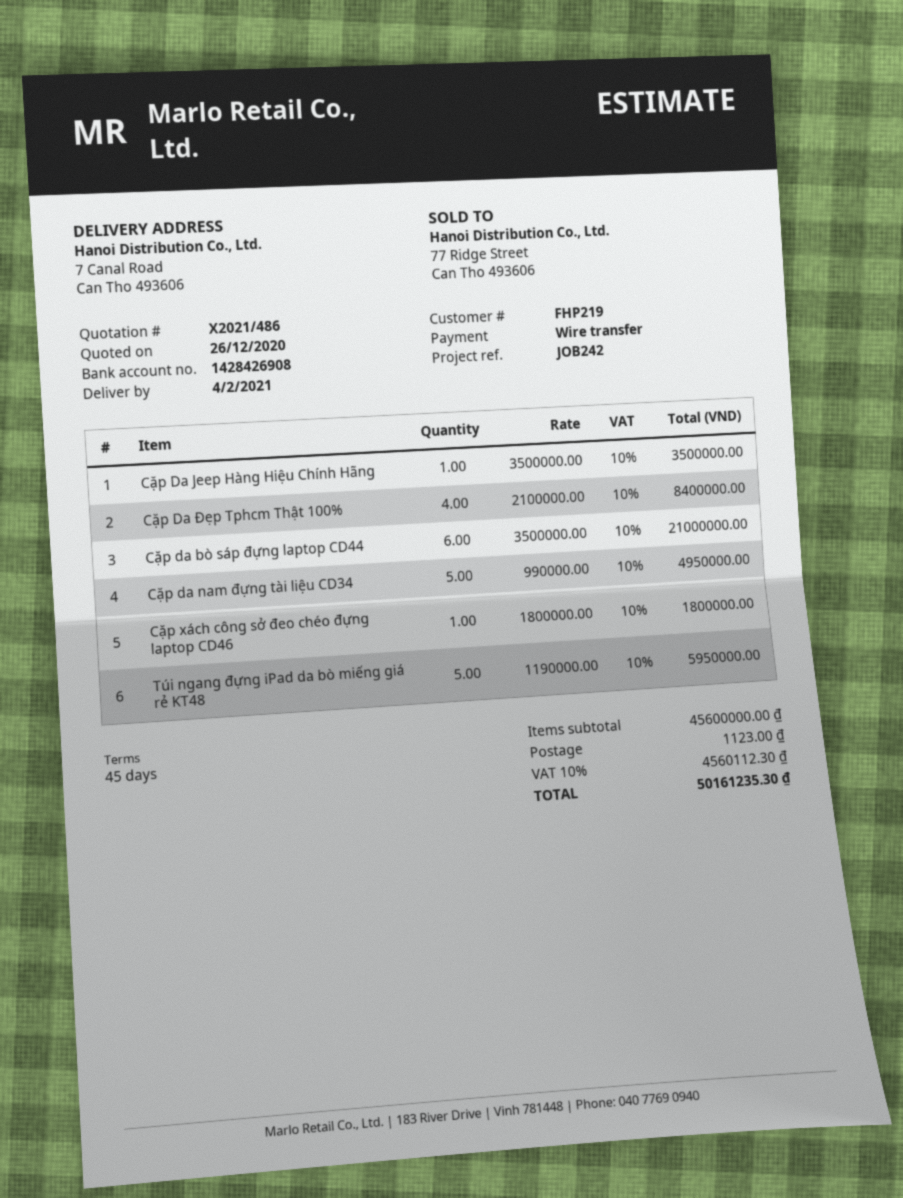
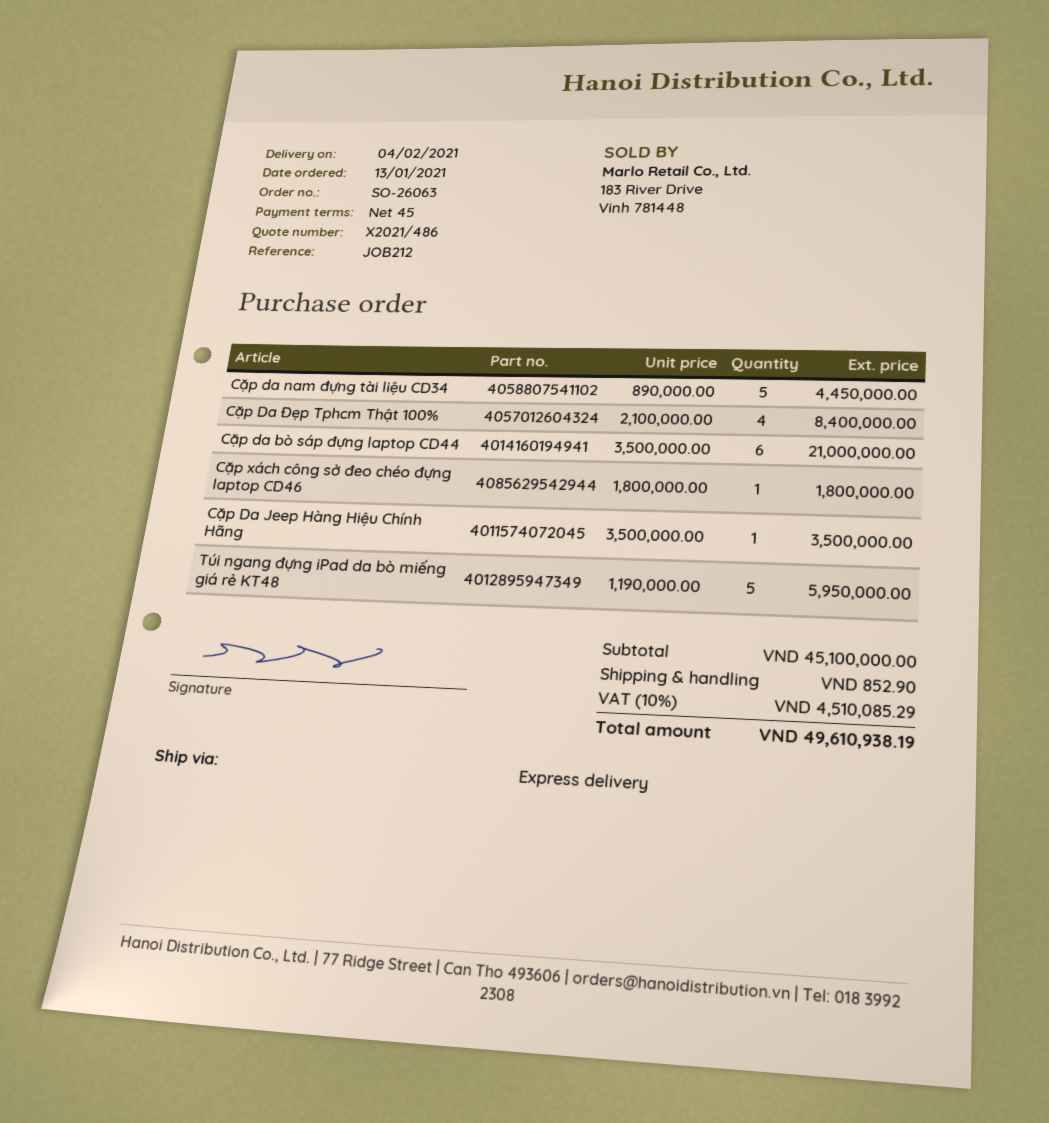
reference: JOB242 -> JOB212
Cặp da nam đựng tài liệu CD34: 5 x 990000.00 = 4950000.00 -> 5 x 890000.00 = 4450000.00
subtotal: 45600000.00 -> 45100000.00
shipping: 1123.00 -> 852.90
tax: 10% = 4560112.30 -> 10% = 4510085.29
total: 50161235.30 -> 49610938.19

